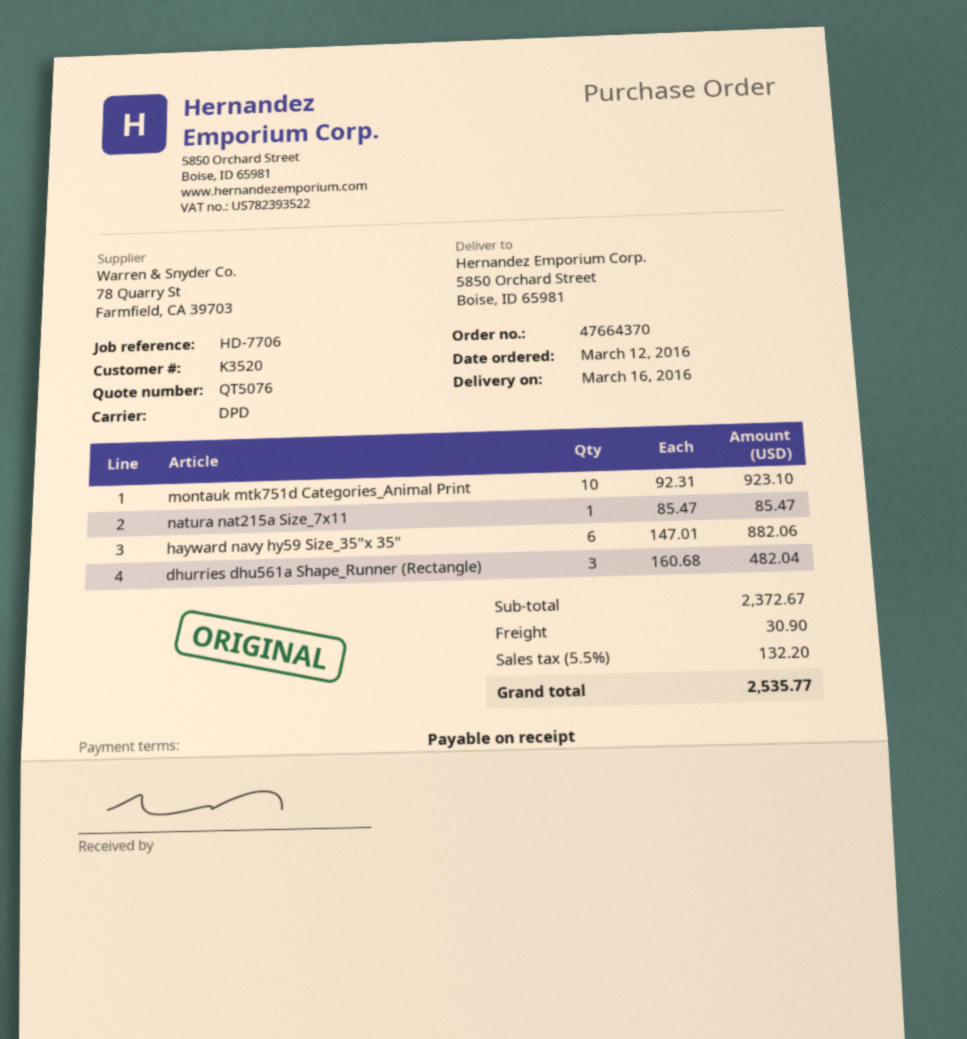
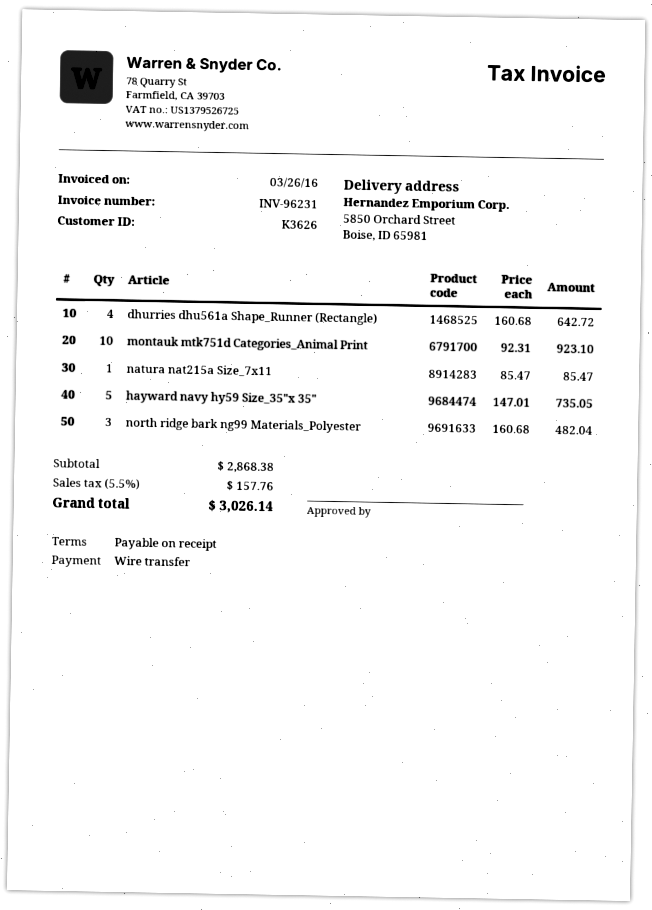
customer number: K3520 -> K3626
hayward navy hy59 Size_35"x 35": 6 x 147.01 = 882.06 -> 5 x 147.01 = 735.05
dhurries dhu561a Shape_Runner (Rectangle): 3 x 160.68 = 482.04 -> 4 x 160.68 = 642.72
north ridge bark ng99 Materials_Polyester: none -> 3 x 160.68 = 482.04
subtotal: 2372.67 -> 2868.38
shipping: 30.90 -> none
tax: 5.5% = 132.20 -> 5.5% = 157.76
total: 2535.77 -> 3026.14

